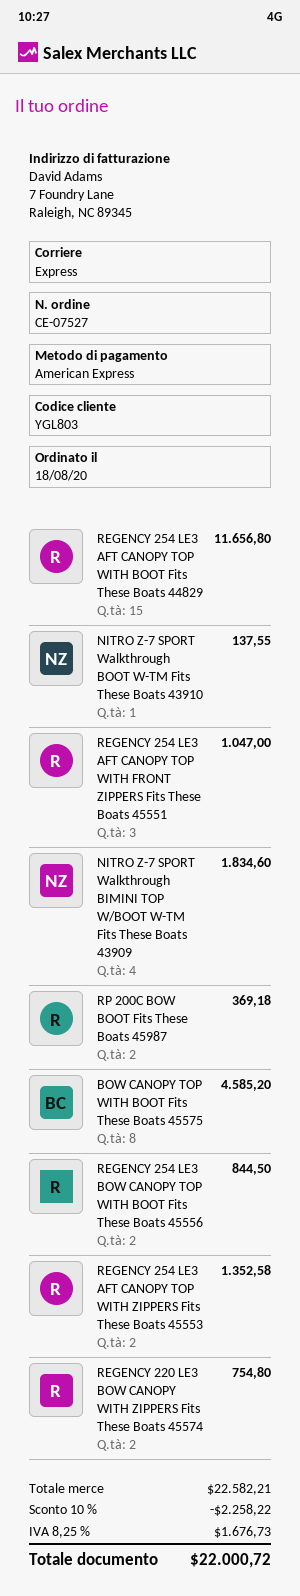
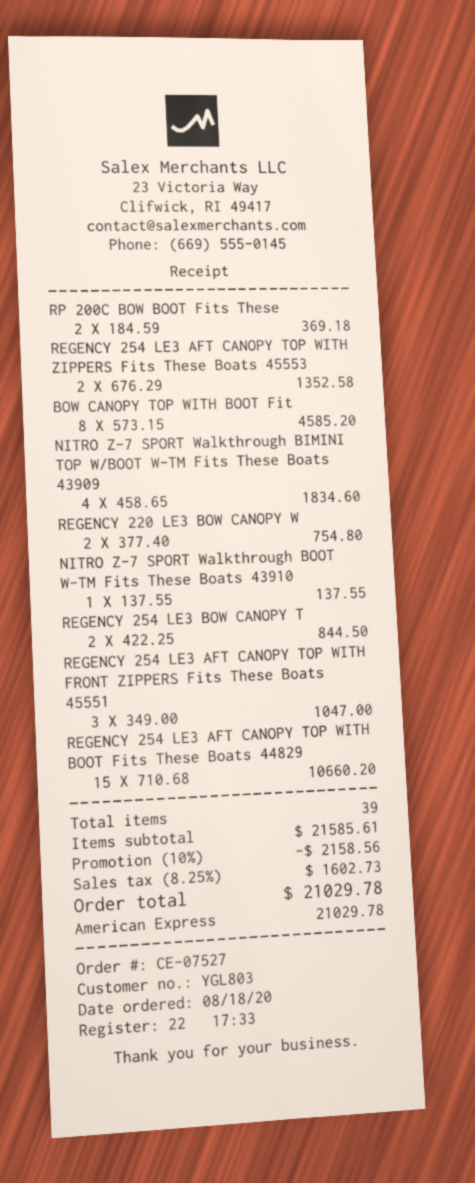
REGENCY 254 LE3 AFT CANOPY TOP WITH BOOT Fits These Boats 44829: 15 for 11656.80 -> 15 for 10660.20
subtotal: 22582.21 -> 21585.61
discount: 10% = 2258.22 -> 10% = 2158.56
tax: 8.25% = 1676.73 -> 8.25% = 1602.73
total: 22000.72 -> 21029.78

